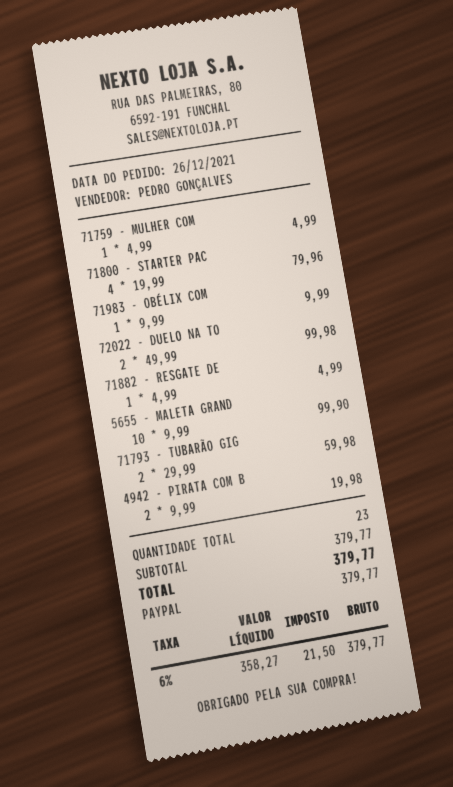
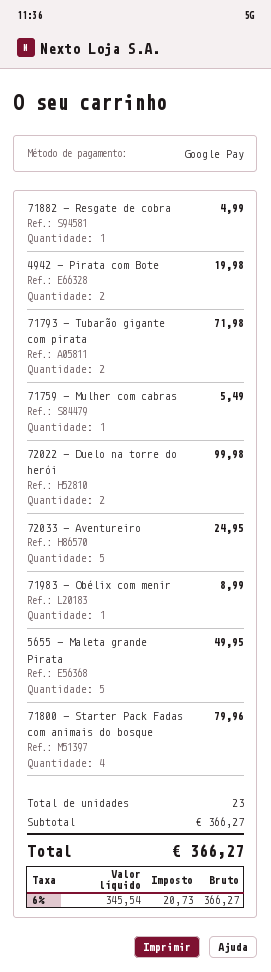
payment method: PayPal -> Google Pay
71759 - MULHER COM: 1 for 4.99 -> 1 for 5.49
71983 - OBÉLIX COM: 1 for 9.99 -> 1 for 8.99
5655 - MALETA GRAND: 10 for 99.90 -> 5 for 49.95
71793 - TUBARÃO GIG: 2 for 59.98 -> 2 for 71.98
72033 - Aventureiro: none -> 5 for 24.95
subtotal: 379.77 -> 366.27
net: 358.27 -> 345.54
tax: 6% = 21.50 -> 6% = 20.73
total: 379.77 -> 366.27

